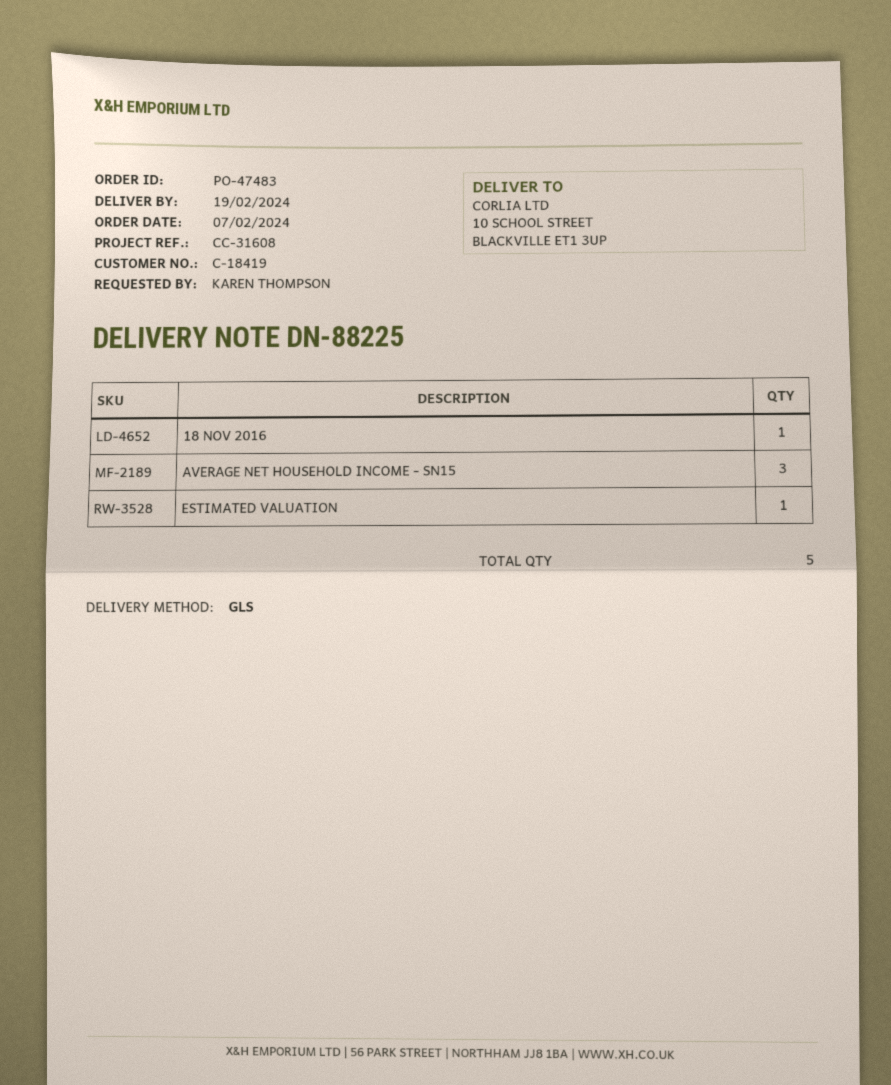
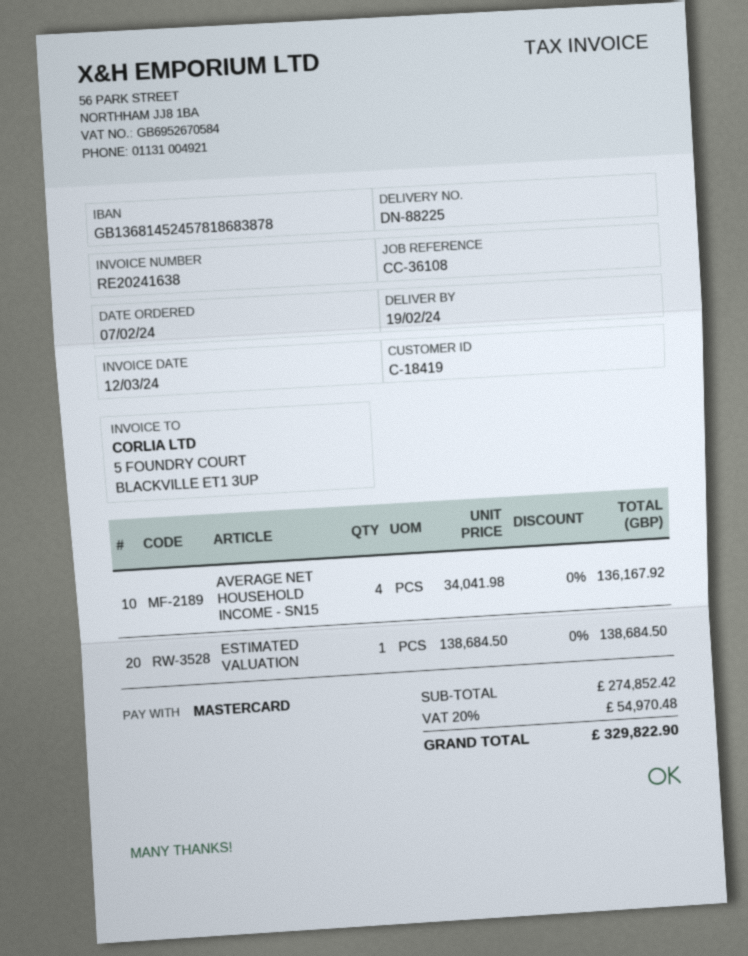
reference: CC-31608 -> CC-36108
18 NOV 2016: 1 -> none
AVERAGE NET HOUSEHOLD INCOME - SN15: 3 -> 4

